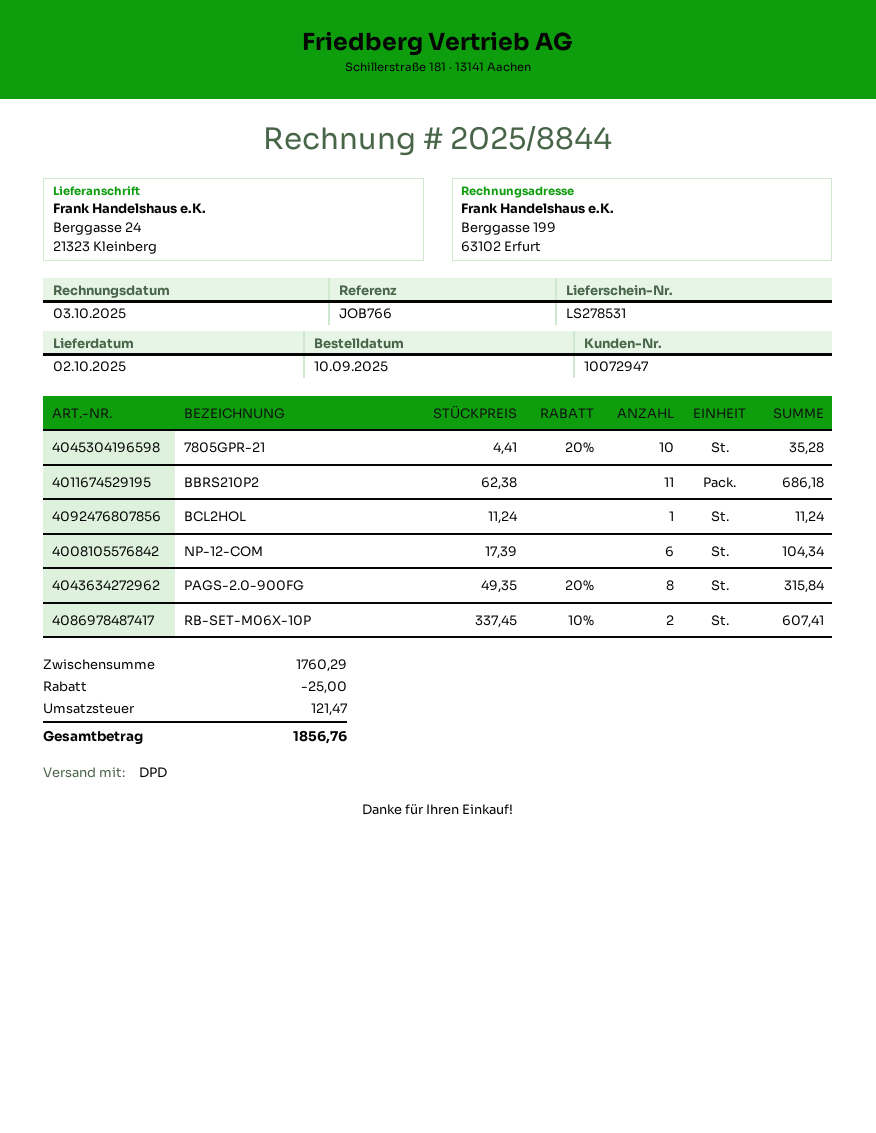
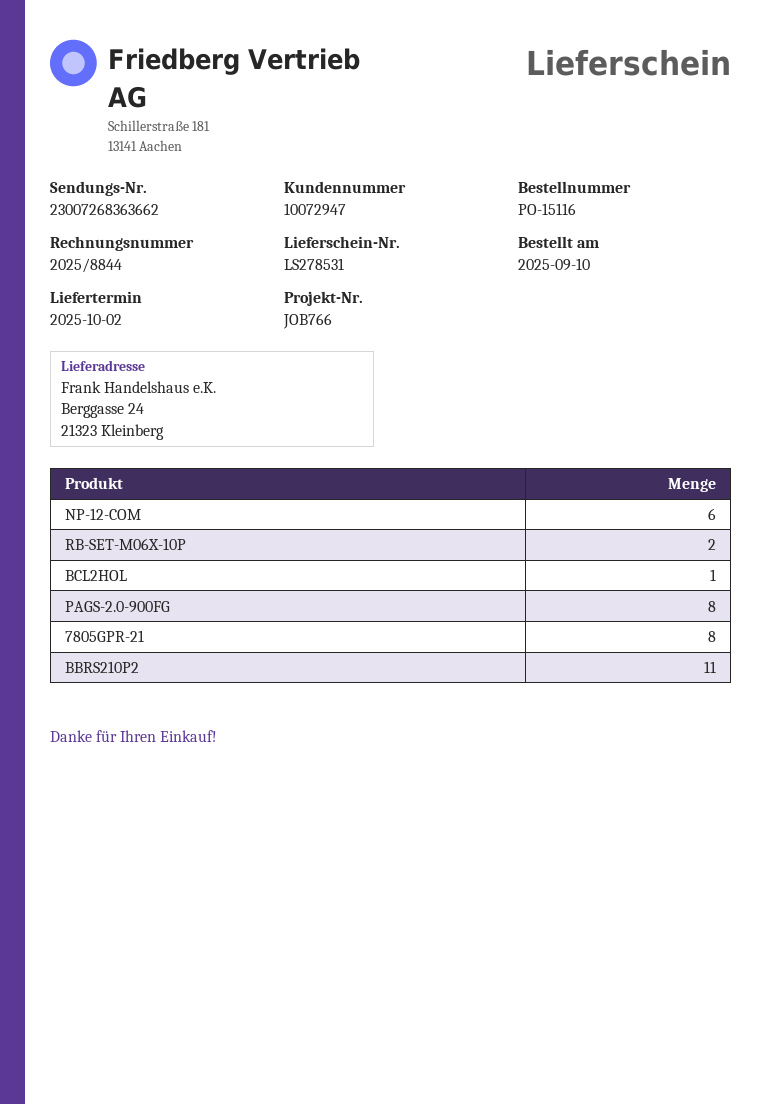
7805GPR-21: 10 -> 8

